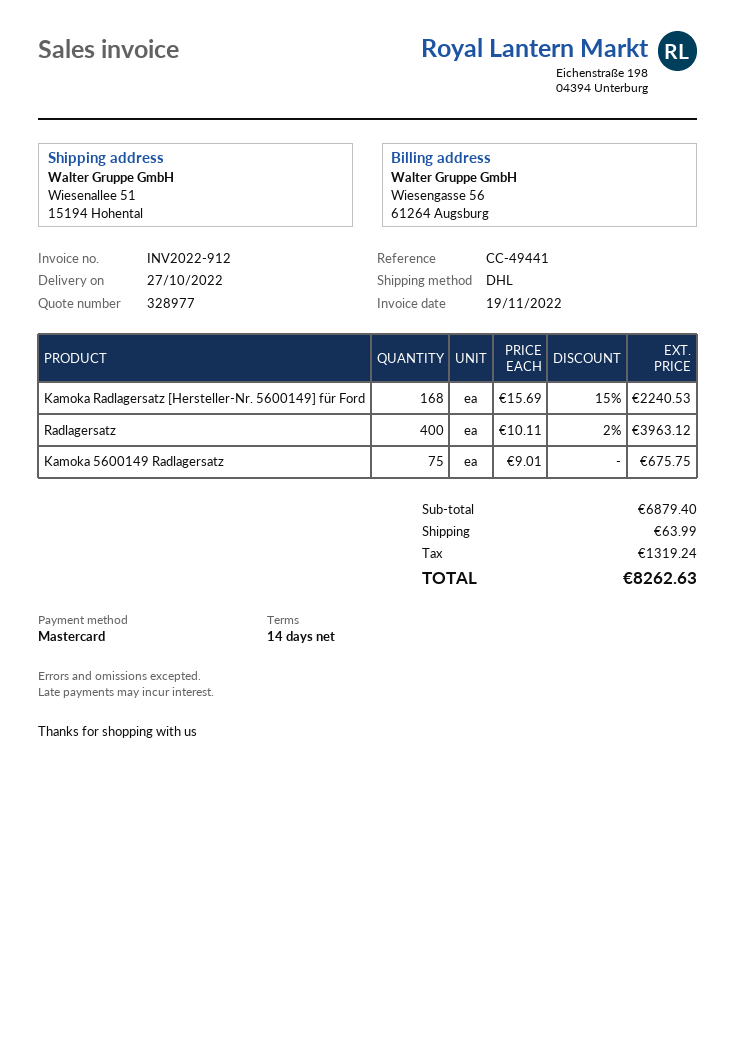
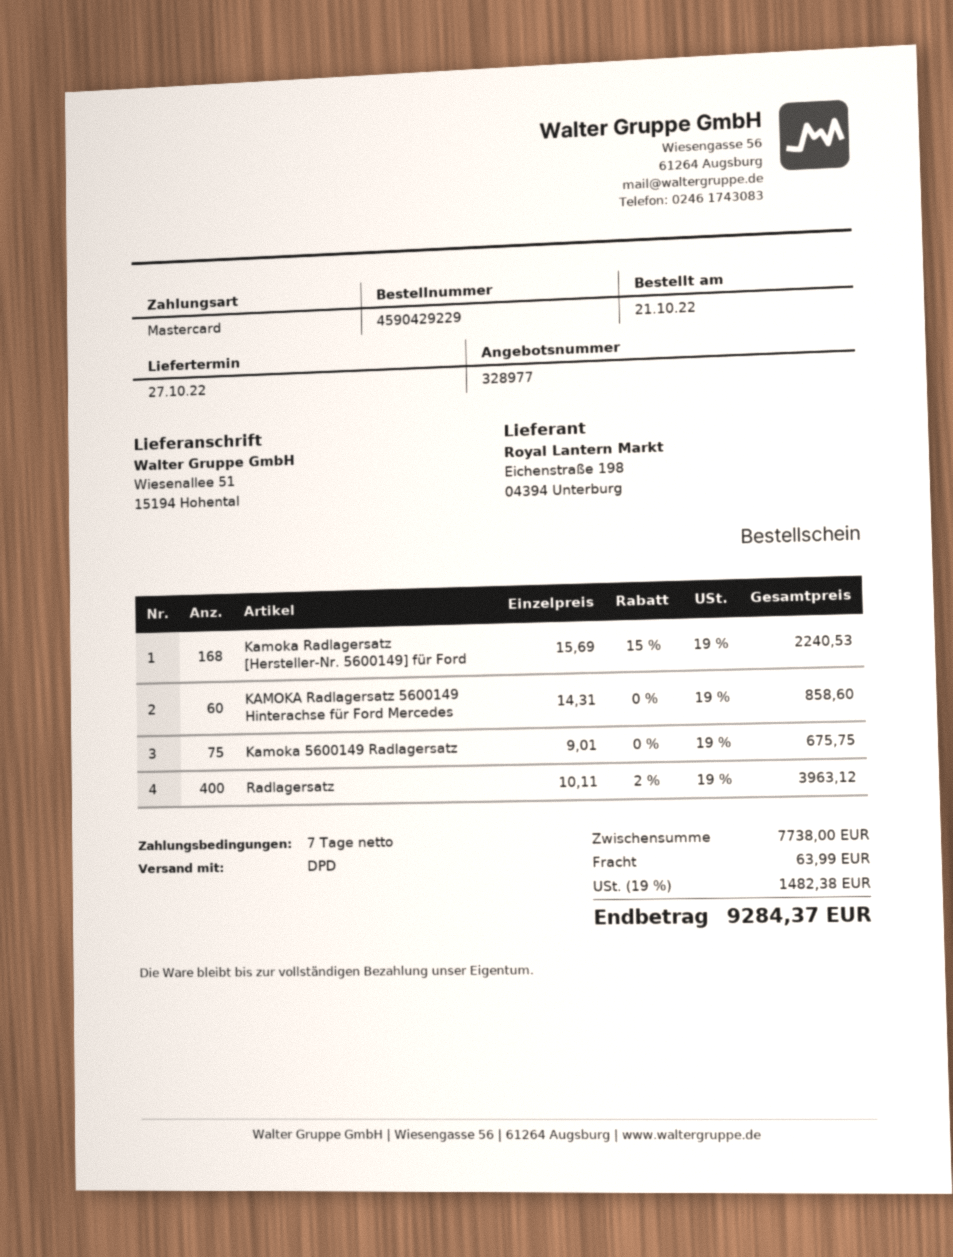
payment terms: 14 days -> 7 days
shipping method: DHL -> DPD
KAMOKA Radlagersatz 5600149 Hinterachse für Ford Mercedes: none -> 60 x 14.31 = 858.60
subtotal: 6879.40 -> 7738.00
tax: 1319.24 -> 1482.38
total: 8262.63 -> 9284.37

